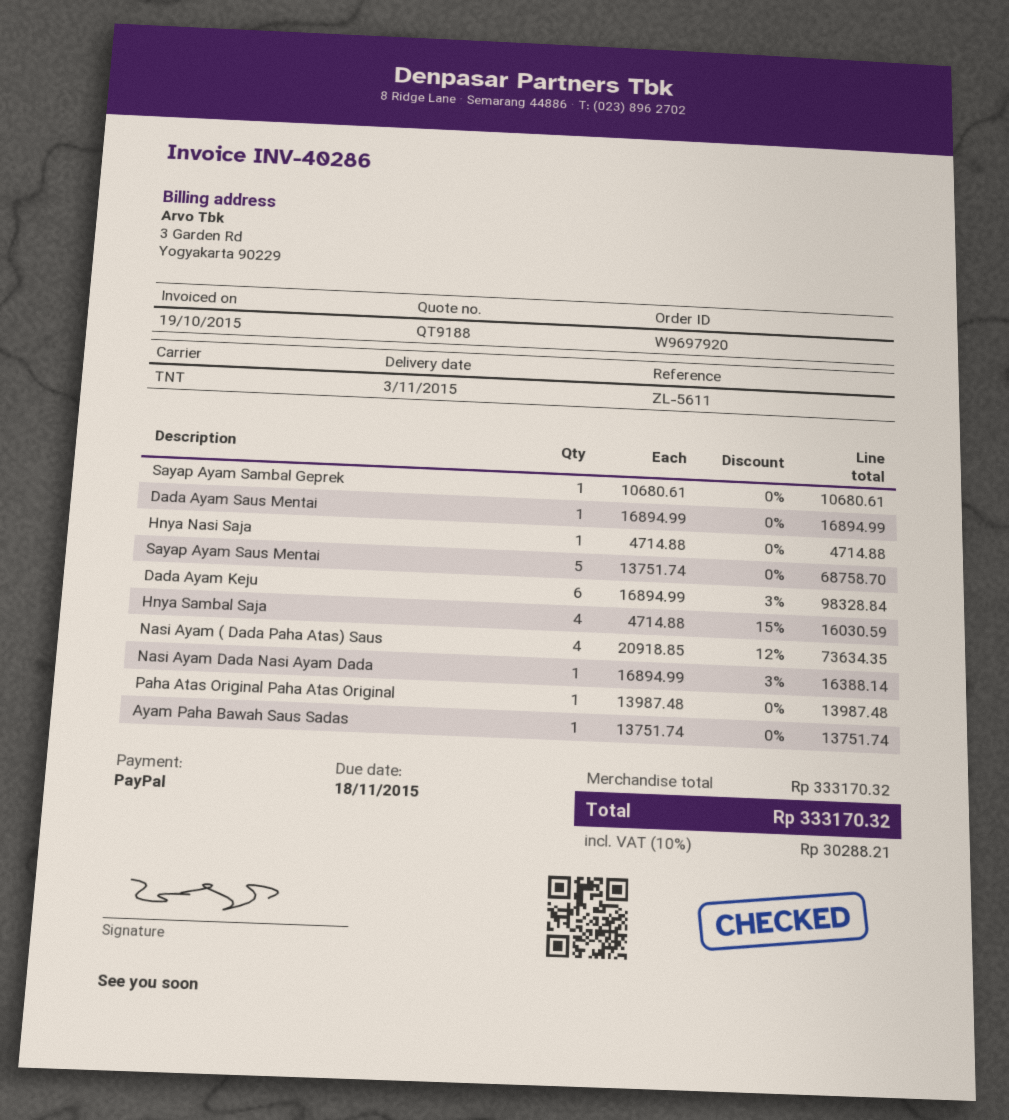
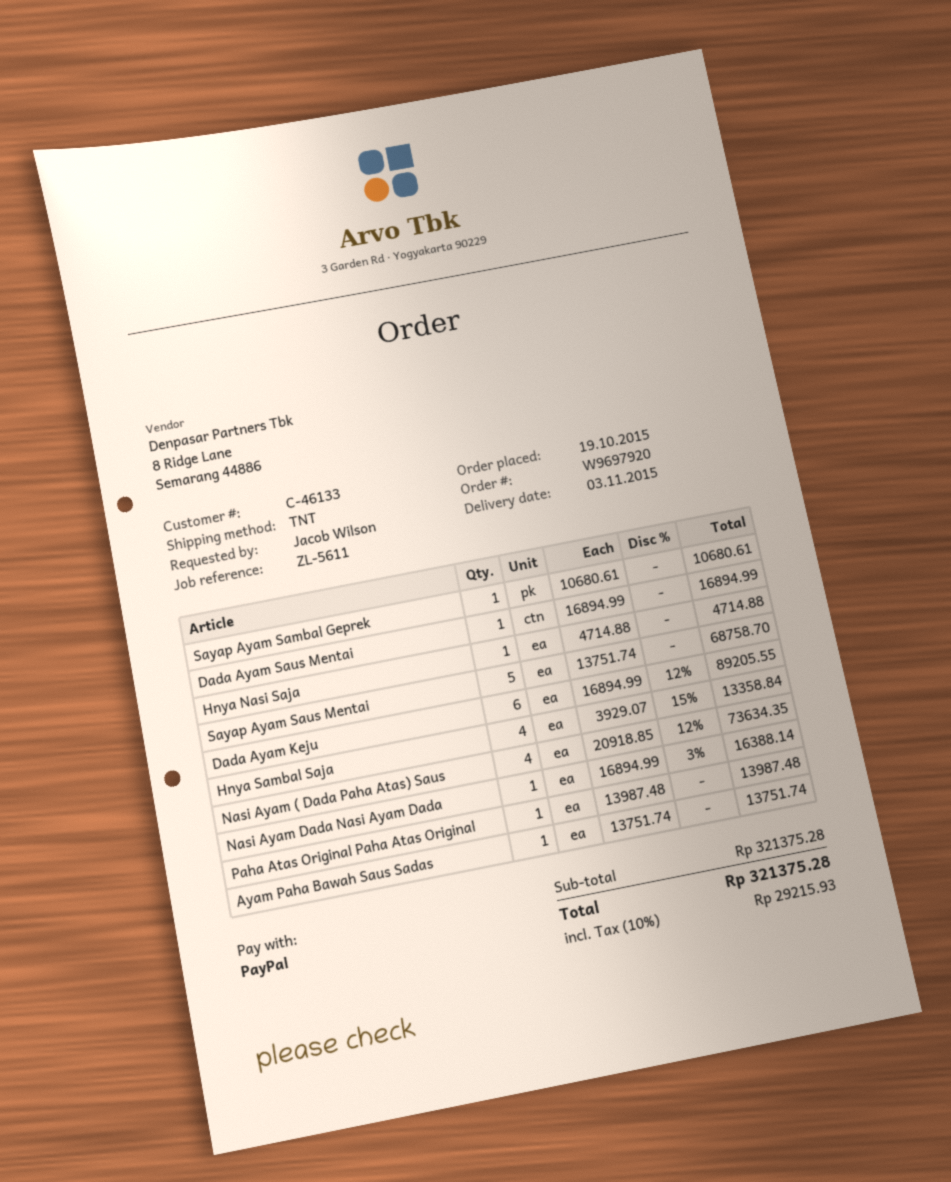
Dada Ayam Keju: 6 x 16894.99 - 3% = 98328.84 -> 6 x 16894.99 - 12% = 89205.55
Hnya Sambal Saja: 4 x 4714.88 - 15% = 16030.59 -> 4 x 3929.07 - 15% = 13358.84
subtotal: 333170.32 -> 321375.28
tax: 10% = 30288.21 -> 10% = 29215.93
total: 333170.32 -> 321375.28

